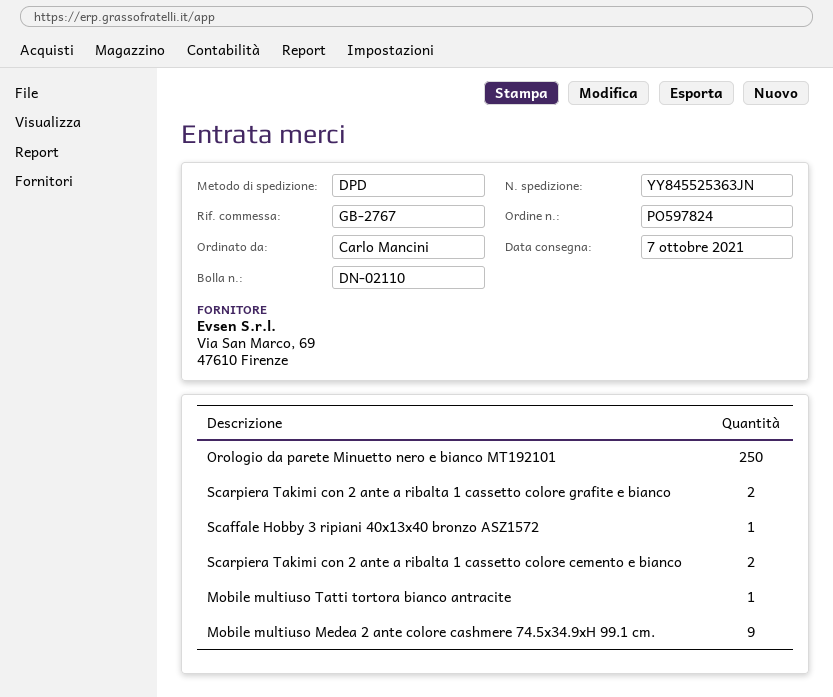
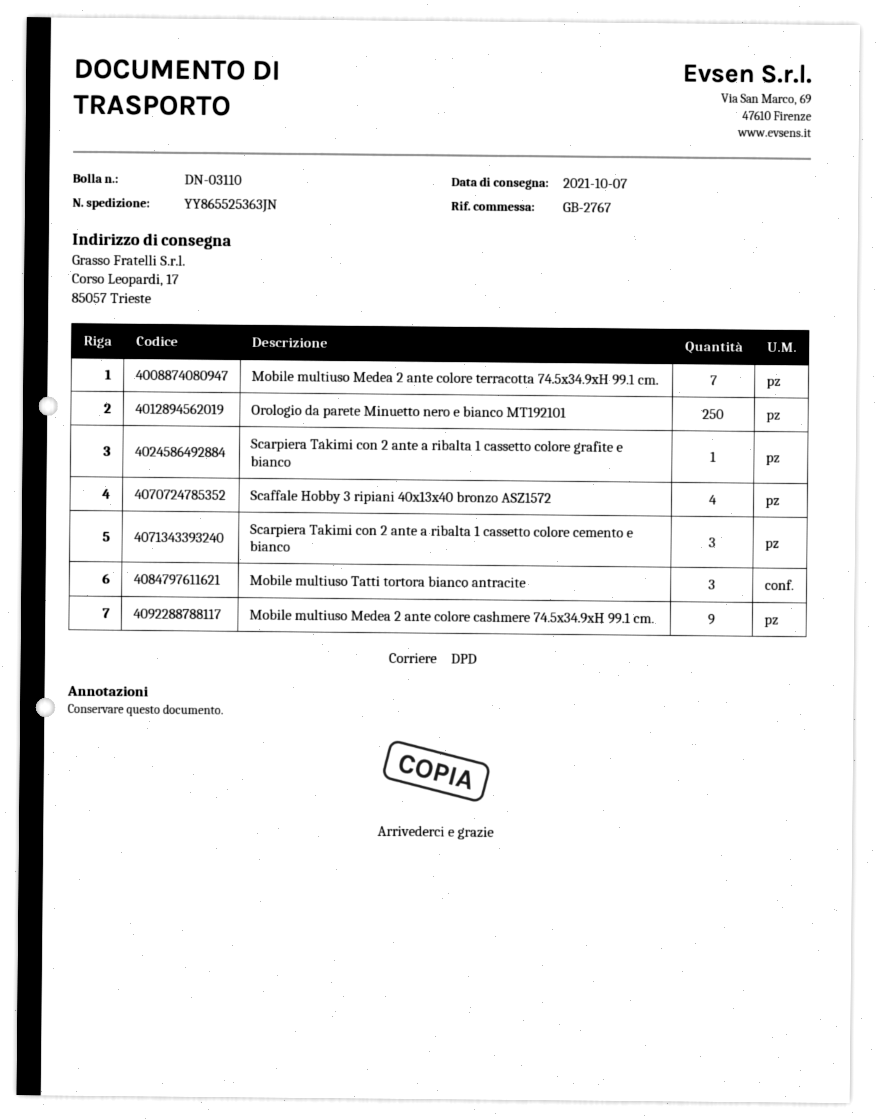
delivery note number: DN-02110 -> DN-03110
tracking number: YY845525363JN -> YY865525363JN
Scarpiera Takimi con 2 ante a ribalta 1 cassetto colore grafite e bianco: 2 -> 1
Scaffale Hobby 3 ripiani 40x13x40 bronzo ASZ1572: 1 -> 4
Scarpiera Takimi con 2 ante a ribalta 1 cassetto colore cemento e bianco: 2 -> 3
Mobile multiuso Tatti tortora bianco antracite: 1 -> 3
Mobile multiuso Medea 2 ante colore terracotta 74.5x34.9xH 99.1 cm.: none -> 7

